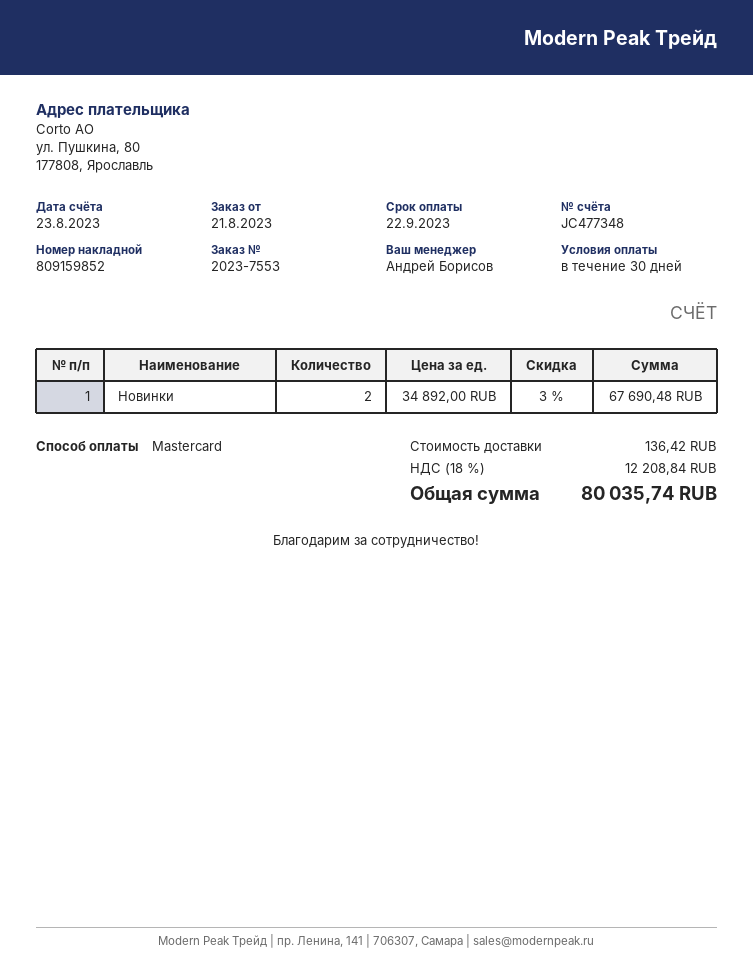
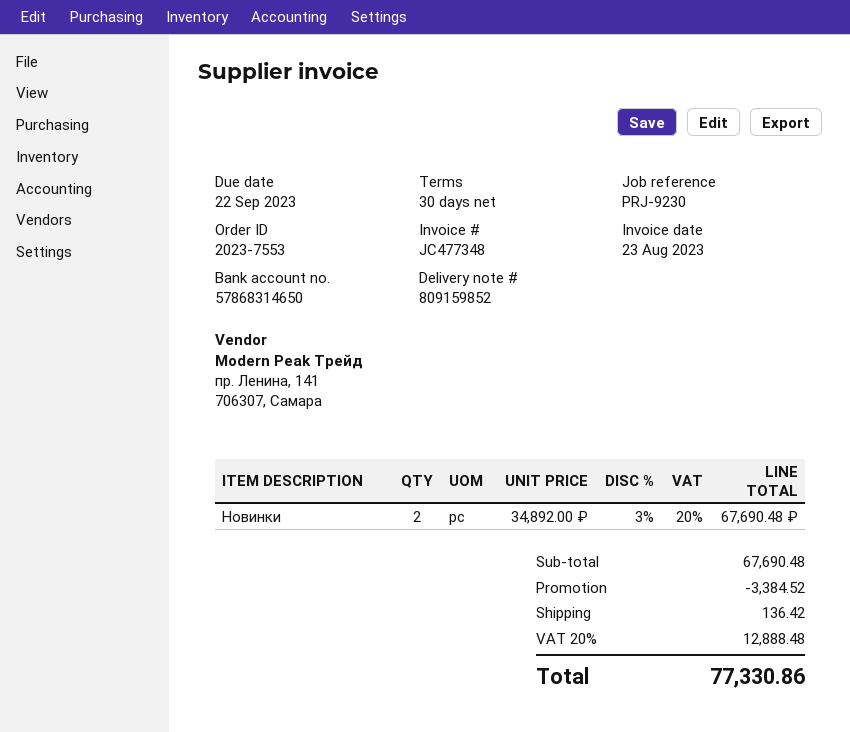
discount: none -> 3384.52
tax: 18% = 12208.84 -> 20% = 12888.48
total: 80035.74 -> 77330.86

